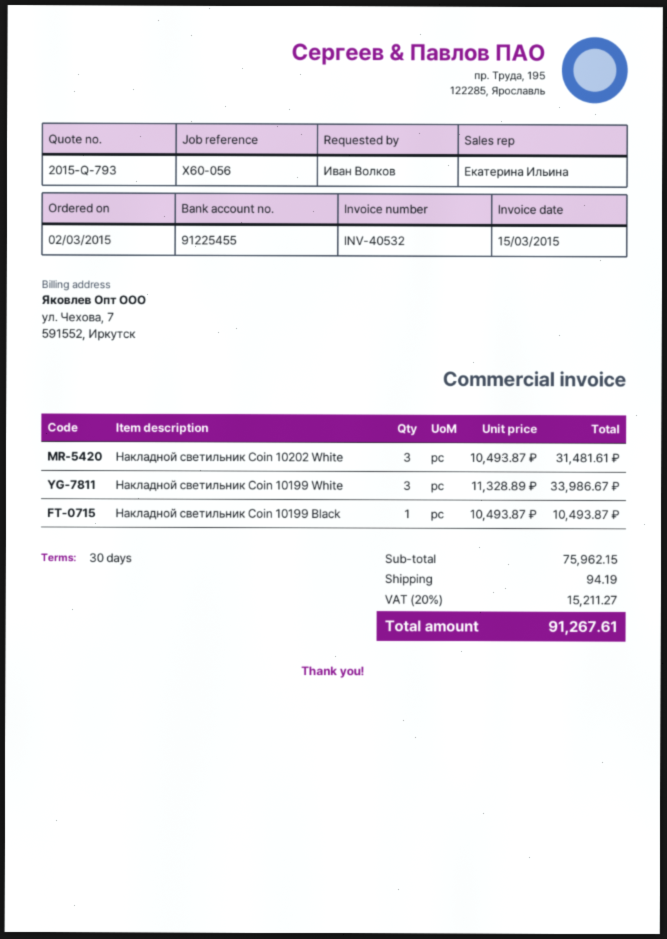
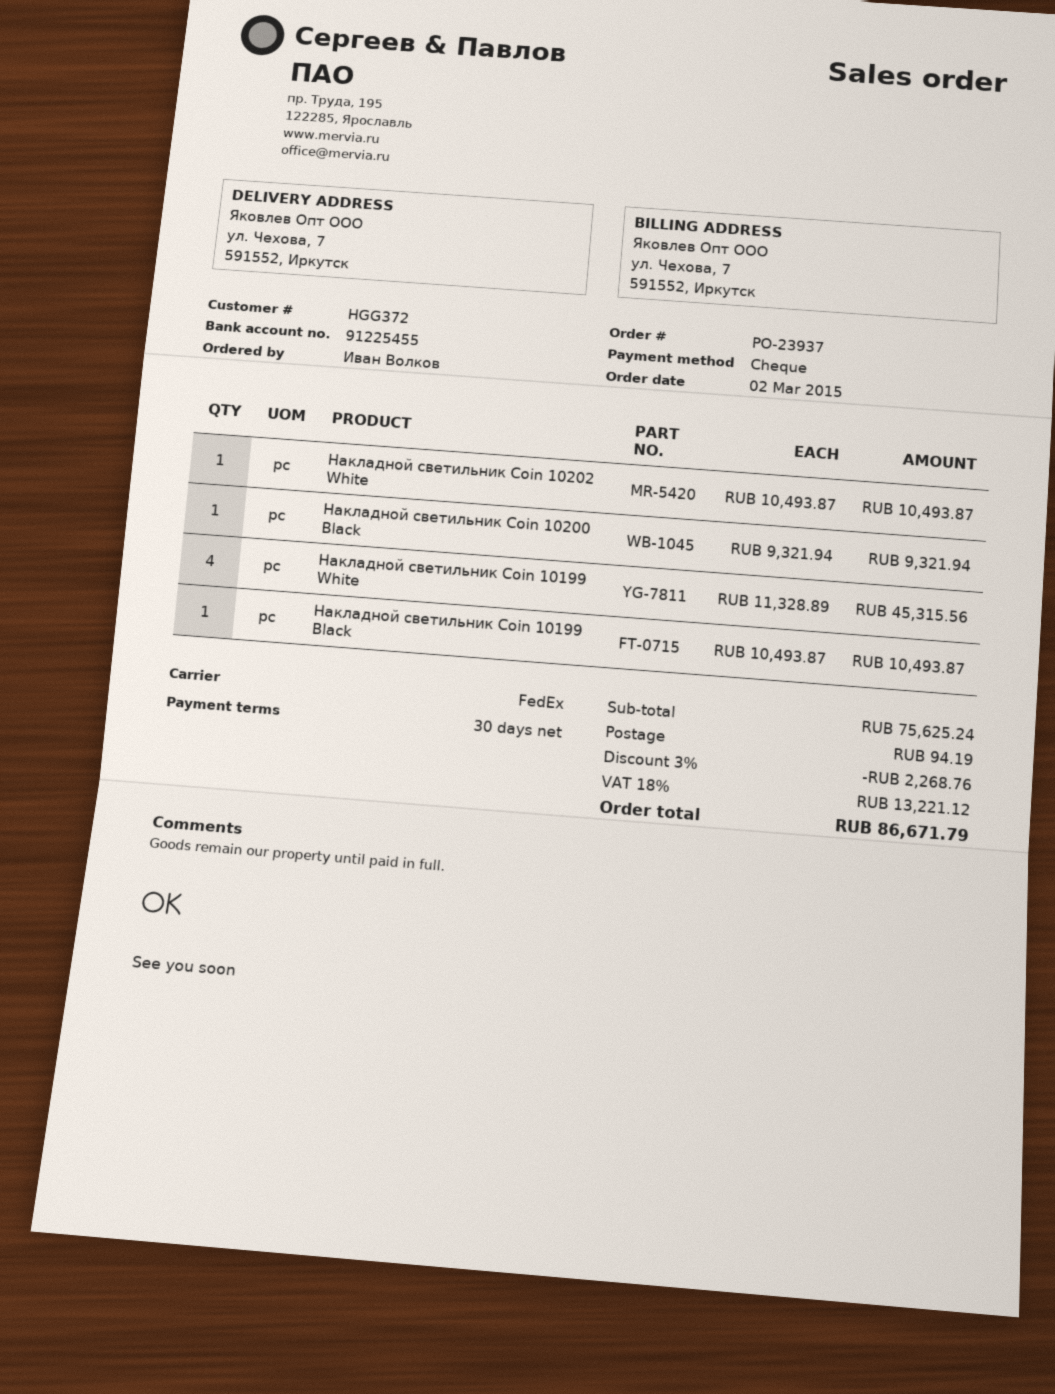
Накладной светильник Coin 10202 White: 3 x 10493.87 = 31481.61 -> 1 x 10493.87 = 10493.87
Накладной светильник Coin 10199 White: 3 x 11328.89 = 33986.67 -> 4 x 11328.89 = 45315.56
Накладной светильник Coin 10200 Black: none -> 1 x 9321.94 = 9321.94
subtotal: 75962.15 -> 75625.24
discount: none -> 3% = 2268.76
tax: 20% = 15211.27 -> 18% = 13221.12
total: 91267.61 -> 86671.79

